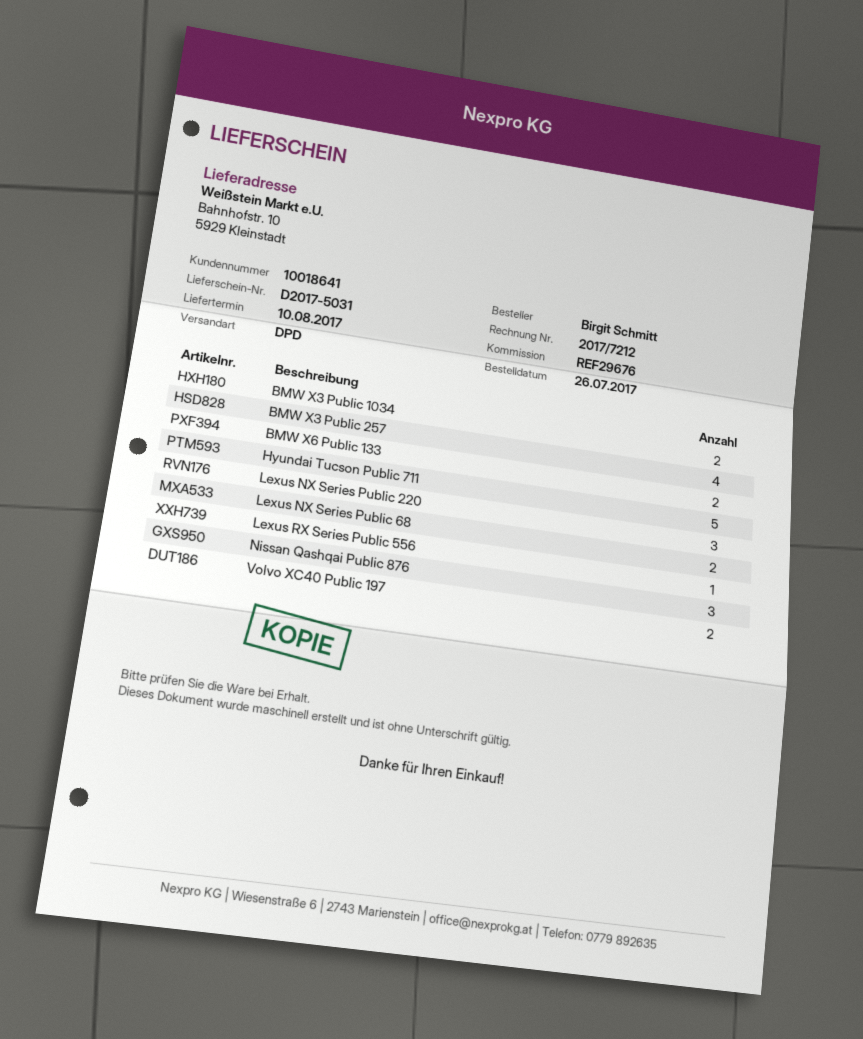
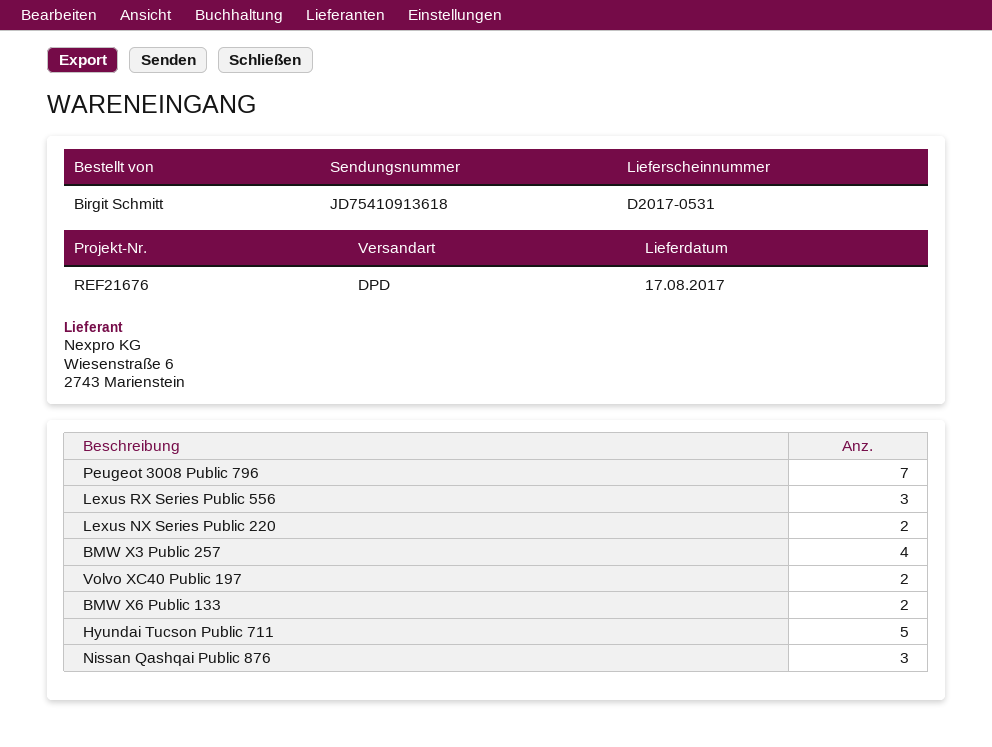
delivery note number: D2017-5031 -> D2017-0531
delivery date: 2017-08-10 -> 2017-08-17
reference: REF29676 -> REF21676
BMW X3 Public 1034: 2 -> none
Lexus NX Series Public 220: 3 -> 2
Lexus NX Series Public 68: 2 -> none
Lexus RX Series Public 556: 1 -> 3
Peugeot 3008 Public 796: none -> 7

